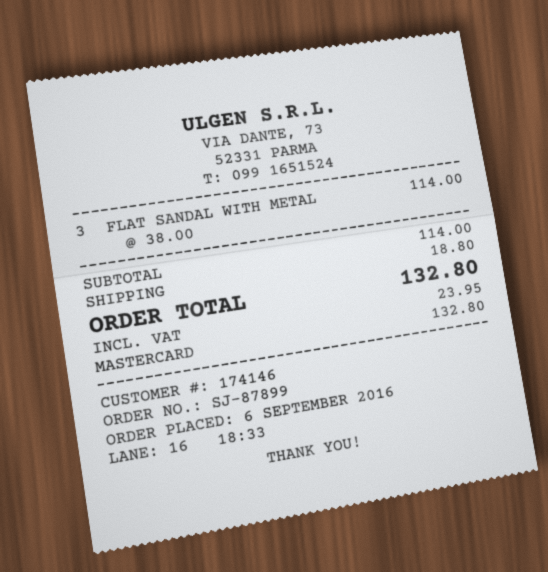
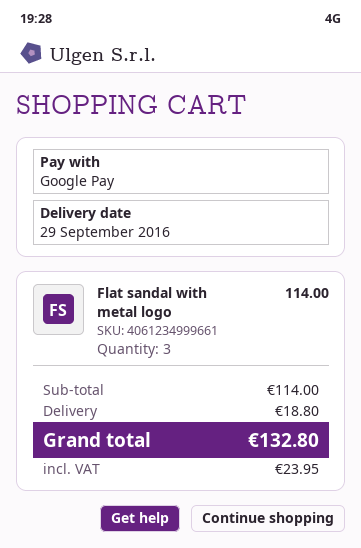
payment method: Mastercard -> Google Pay

